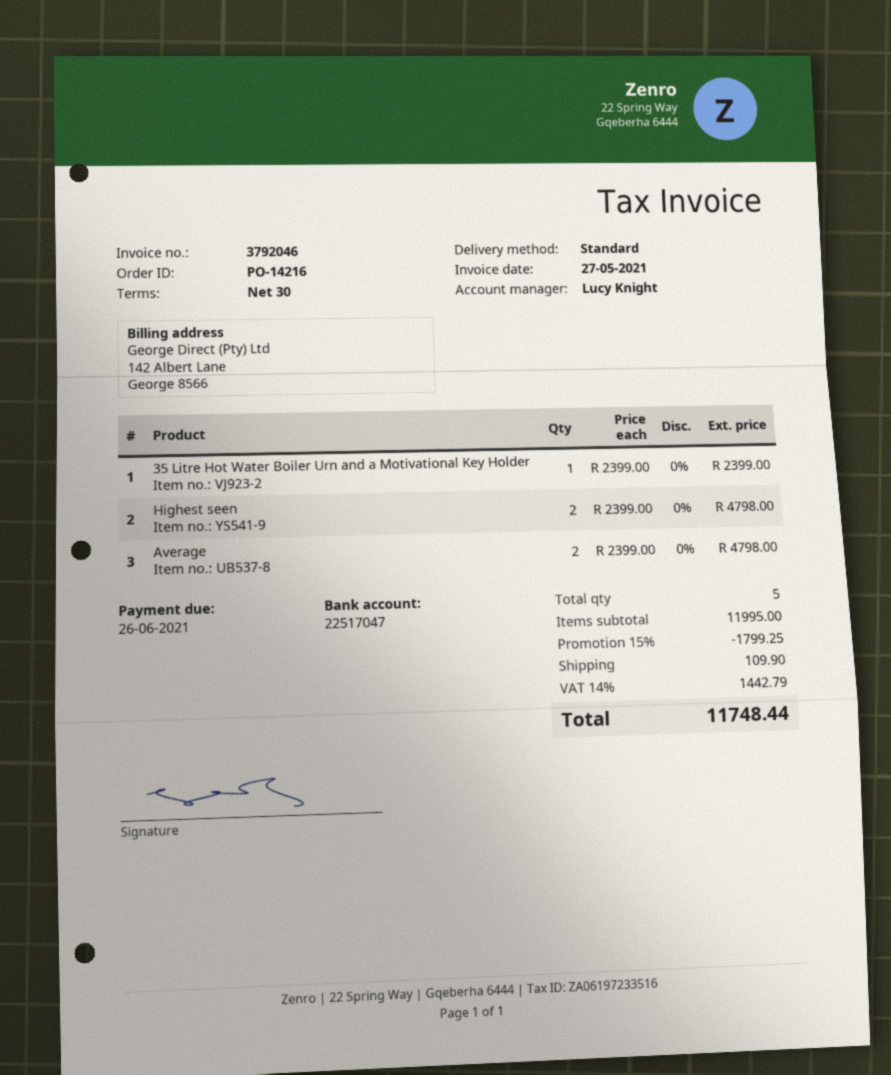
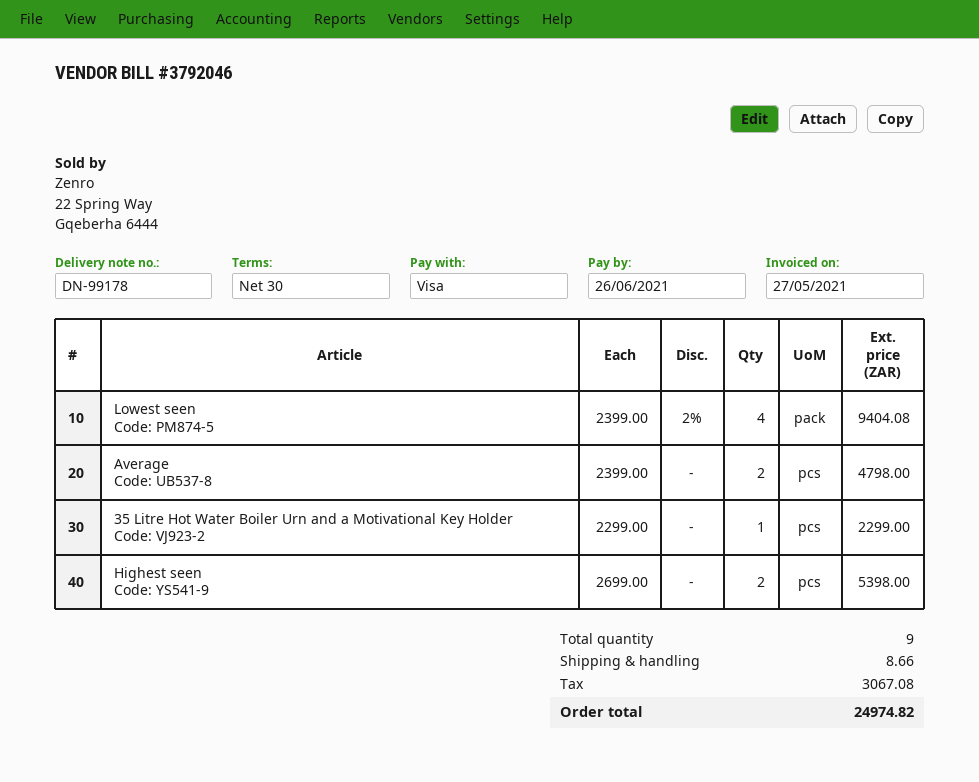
35 Litre Hot Water Boiler Urn and a Motivational Key Holder: 1 x 2399.00 = 2399.00 -> 1 x 2299.00 = 2299.00
Highest seen: 2 x 2399.00 = 4798.00 -> 2 x 2699.00 = 5398.00
Lowest seen: none -> 4 x 2399.00 - 2% = 9404.08
total quantity: 5 -> 9
discount: 15% = 1799.25 -> none
shipping: 109.90 -> 8.66
tax: 1442.79 -> 3067.08
total: 11748.44 -> 24974.82

